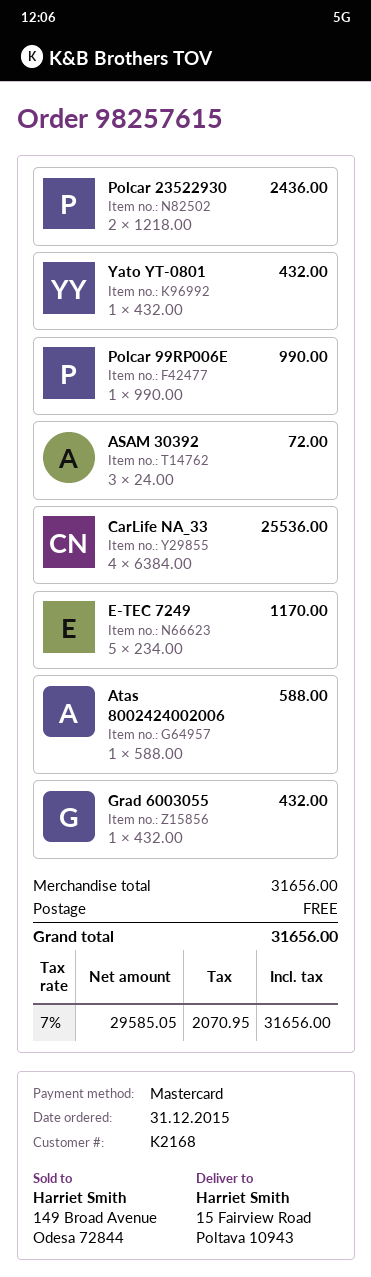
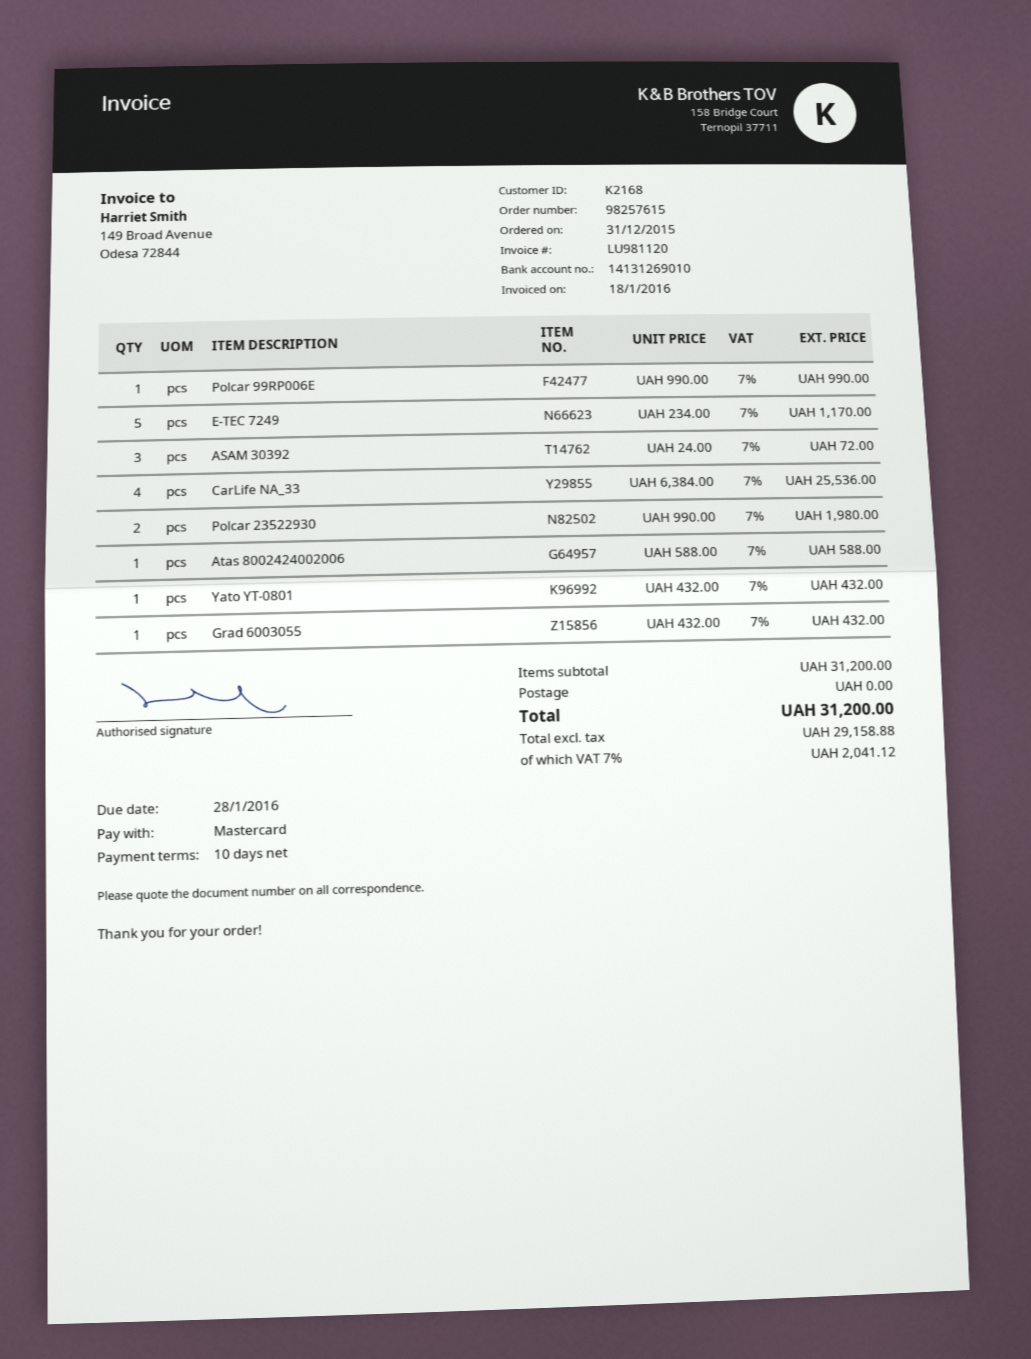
Polcar 23522930: 2 x 1218.00 = 2436.00 -> 2 x 990.00 = 1980.00
subtotal: 31656.00 -> 31200.00
net: 29585.05 -> 29158.88
tax: 7% = 2070.95 -> 7% = 2041.12
total: 31656.00 -> 31200.00

